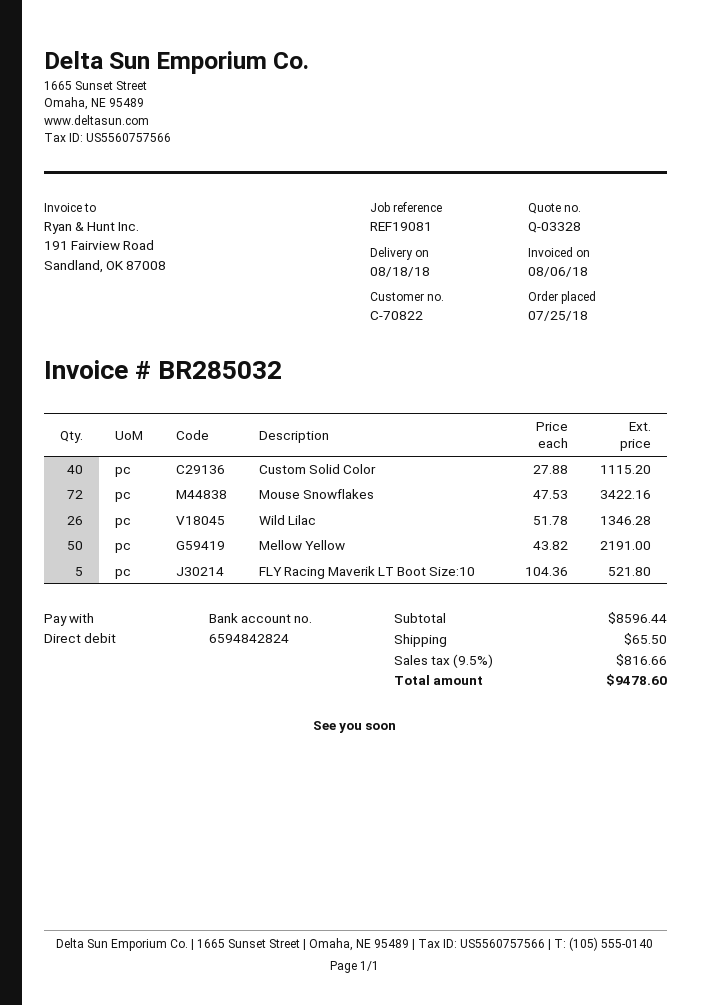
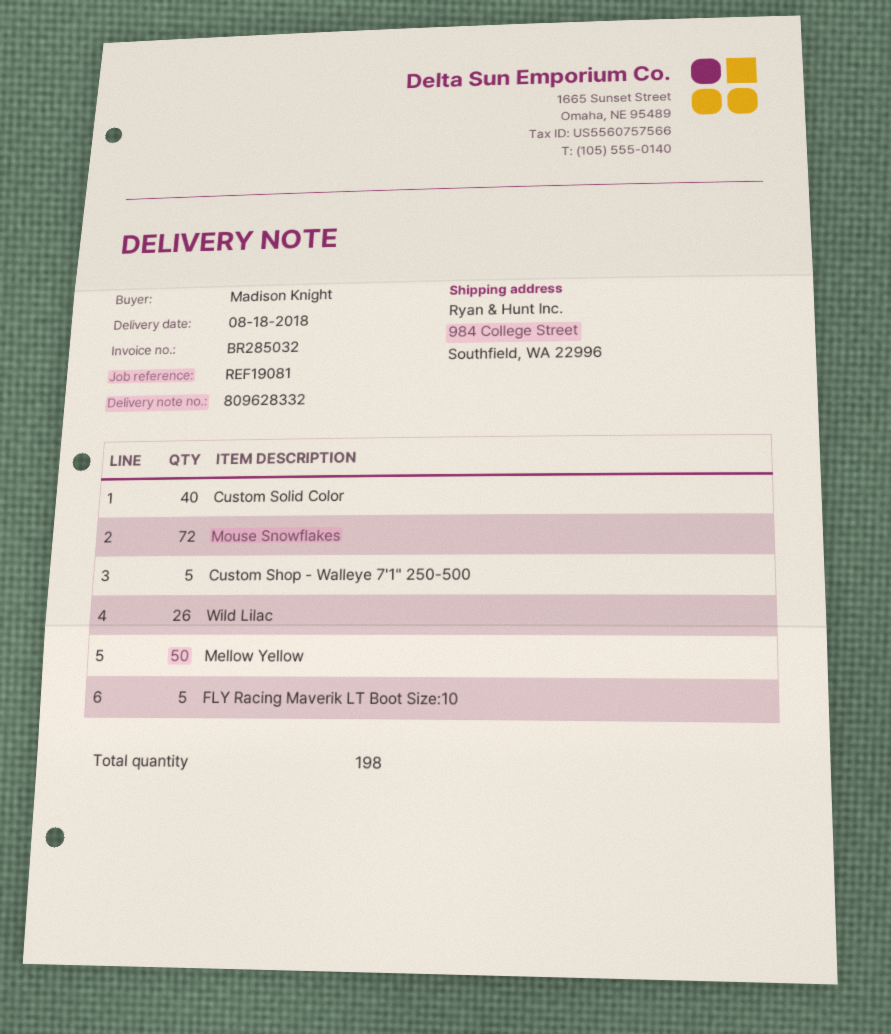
Custom Shop - Walleye 7'1" 250-500: none -> 5

